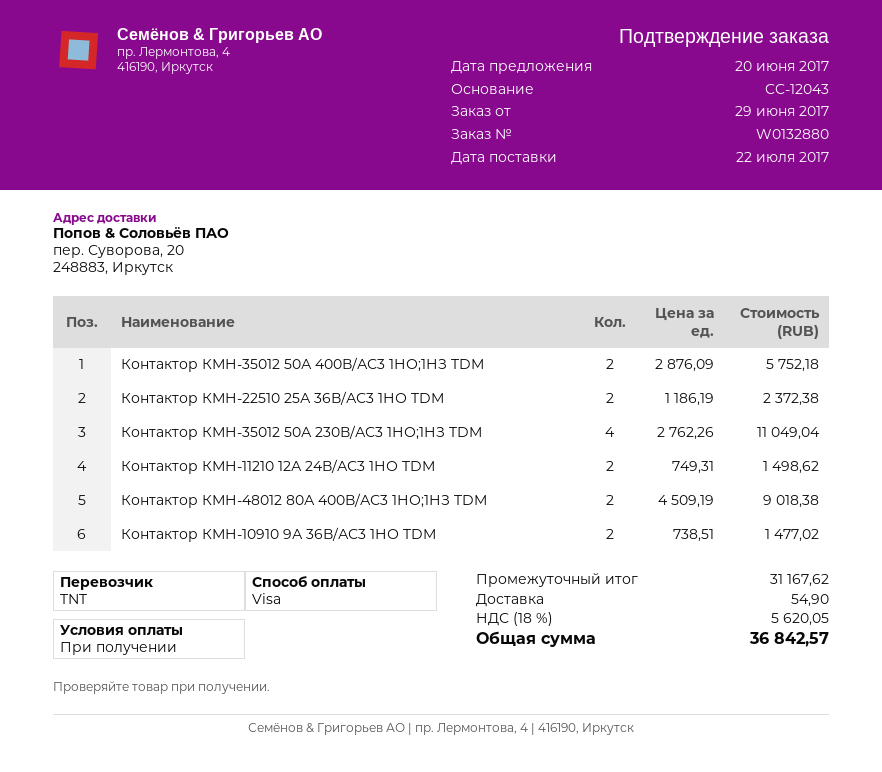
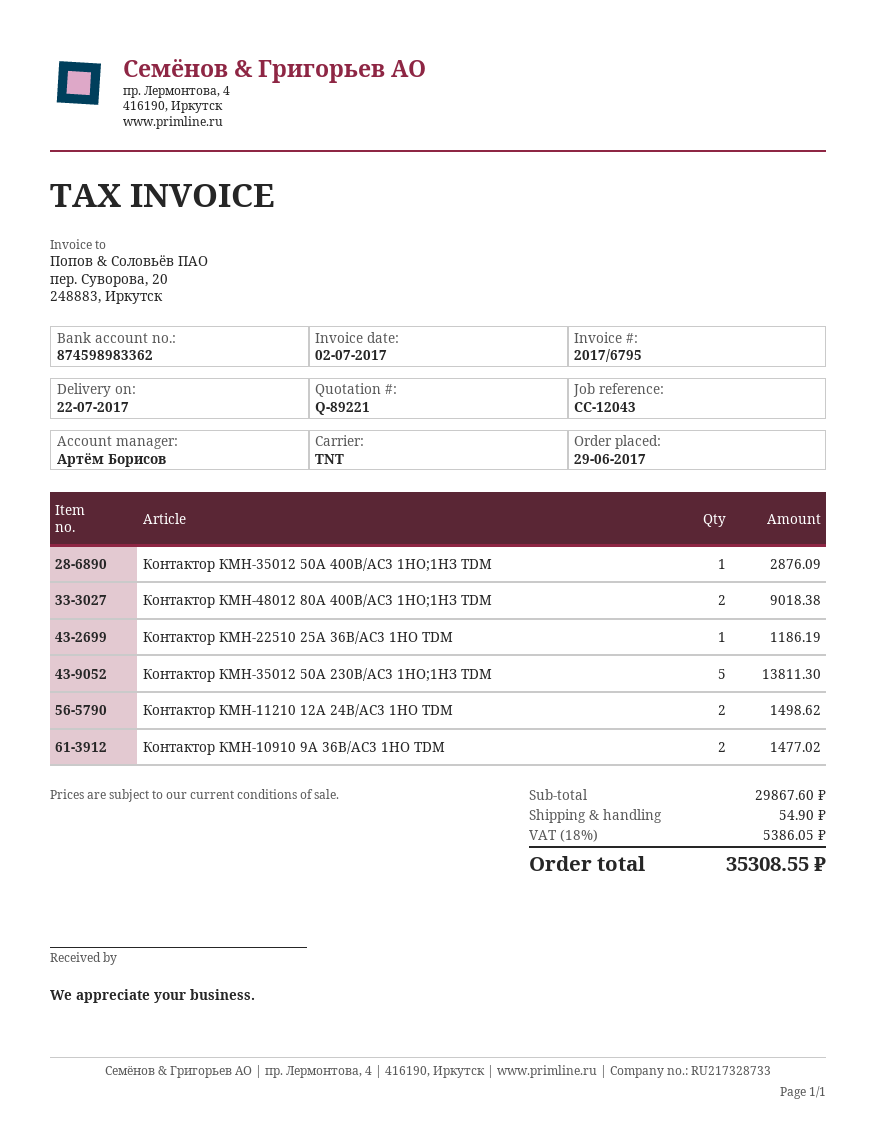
Контактор КМН-35012 50А 400В/АС3 1НО;1НЗ TDM: 2 for 5752.18 -> 1 for 2876.09
Контактор КМН-22510 25А 36В/АС3 1НО TDM: 2 for 2372.38 -> 1 for 1186.19
Контактор КМН-35012 50А 230В/АС3 1НО;1НЗ TDM: 4 for 11049.04 -> 5 for 13811.30
subtotal: 31167.62 -> 29867.60
tax: 18% = 5620.05 -> 18% = 5386.05
total: 36842.57 -> 35308.55

